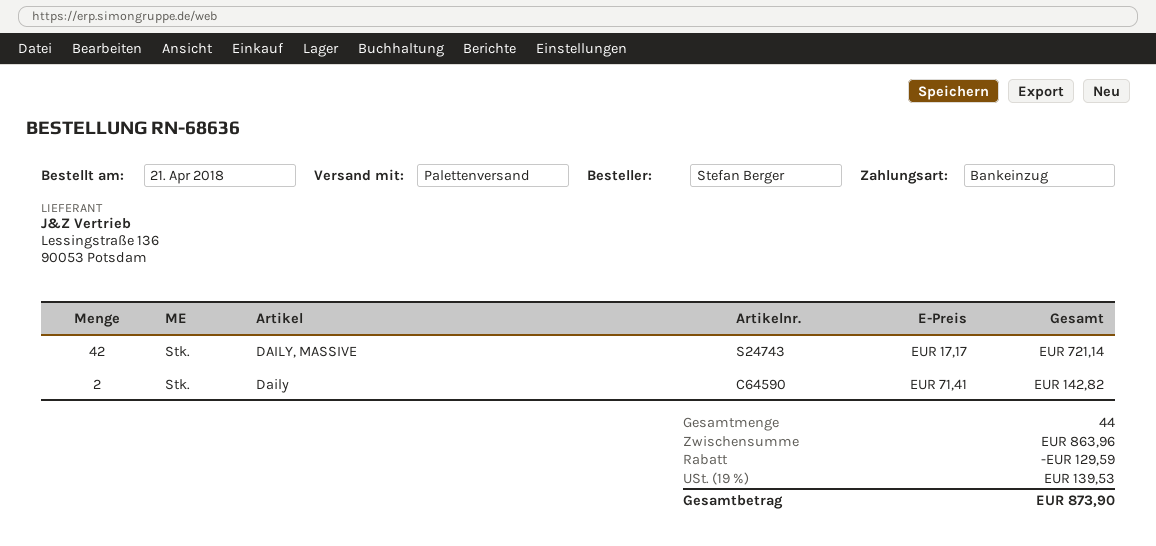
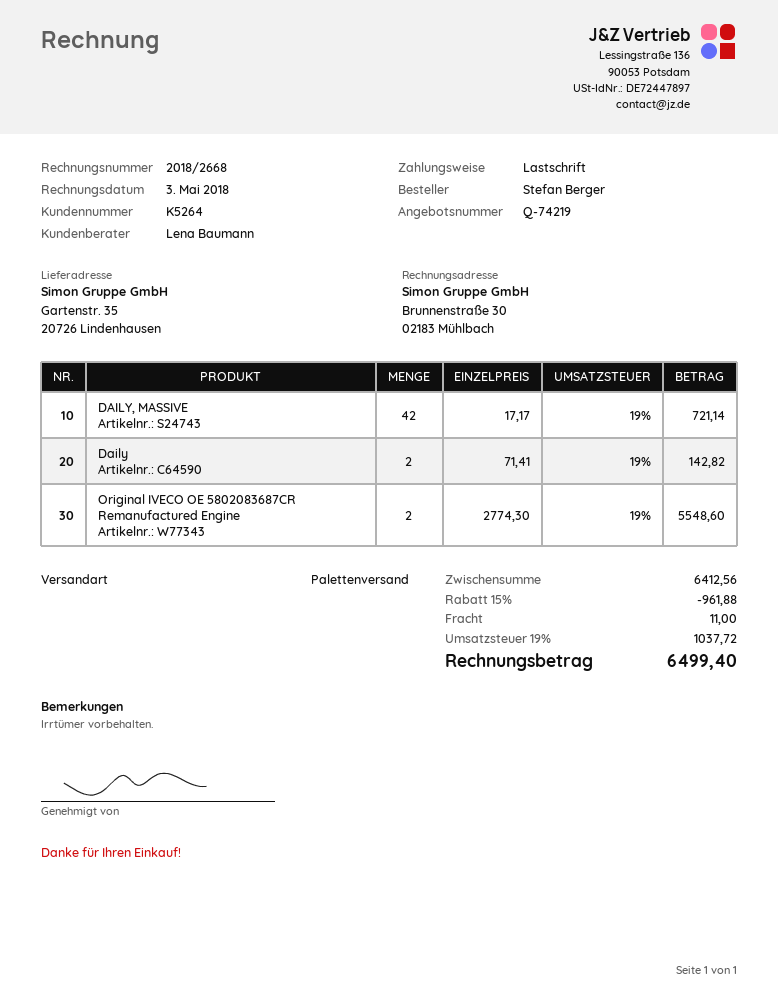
Original IVECO OE 5802083687CR Remanufactured Engine: none -> 2 x 2774.30 = 5548.60
subtotal: 863.96 -> 6412.56
discount: 129.59 -> 961.88
shipping: none -> 11.00
tax: 19% = 139.53 -> 19% = 1037.72
total: 873.90 -> 6499.40

